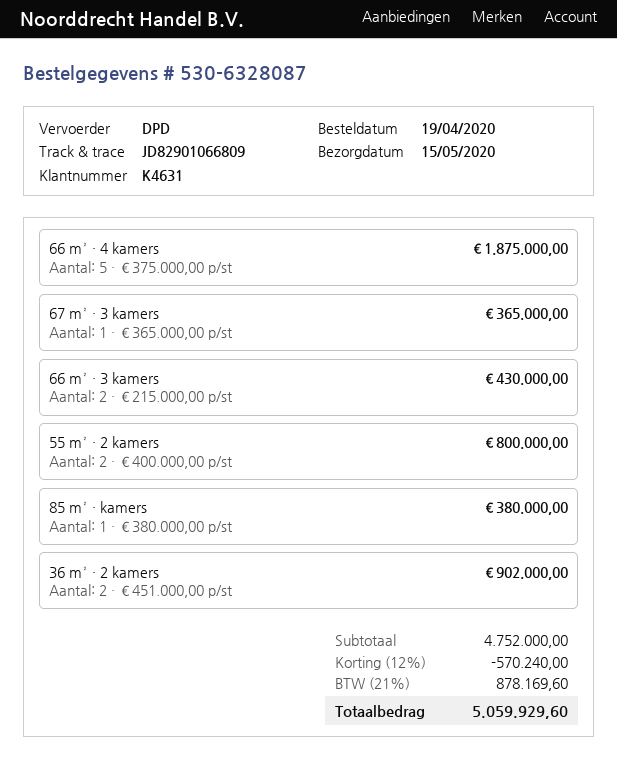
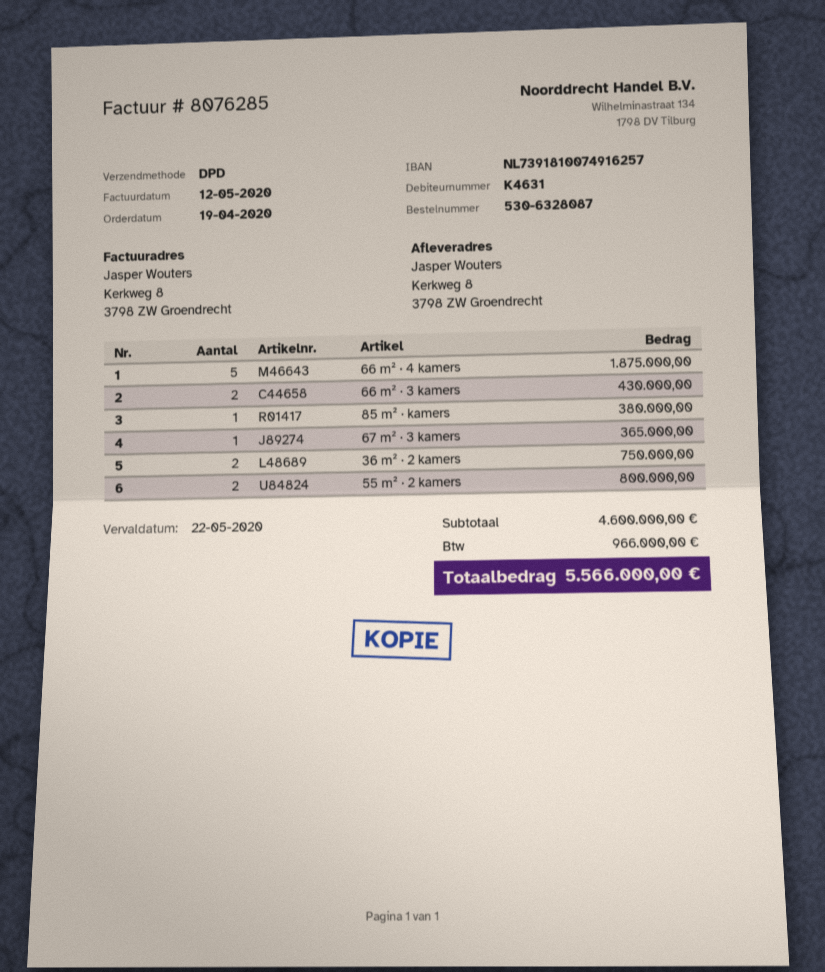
36 m² · 2 kamers: 2 for 902000.00 -> 2 for 750000.00
subtotal: 4752000.00 -> 4600000.00
discount: 12% = 570240.00 -> none
tax: 878169.60 -> 966000.00
total: 5059929.60 -> 5566000.00

